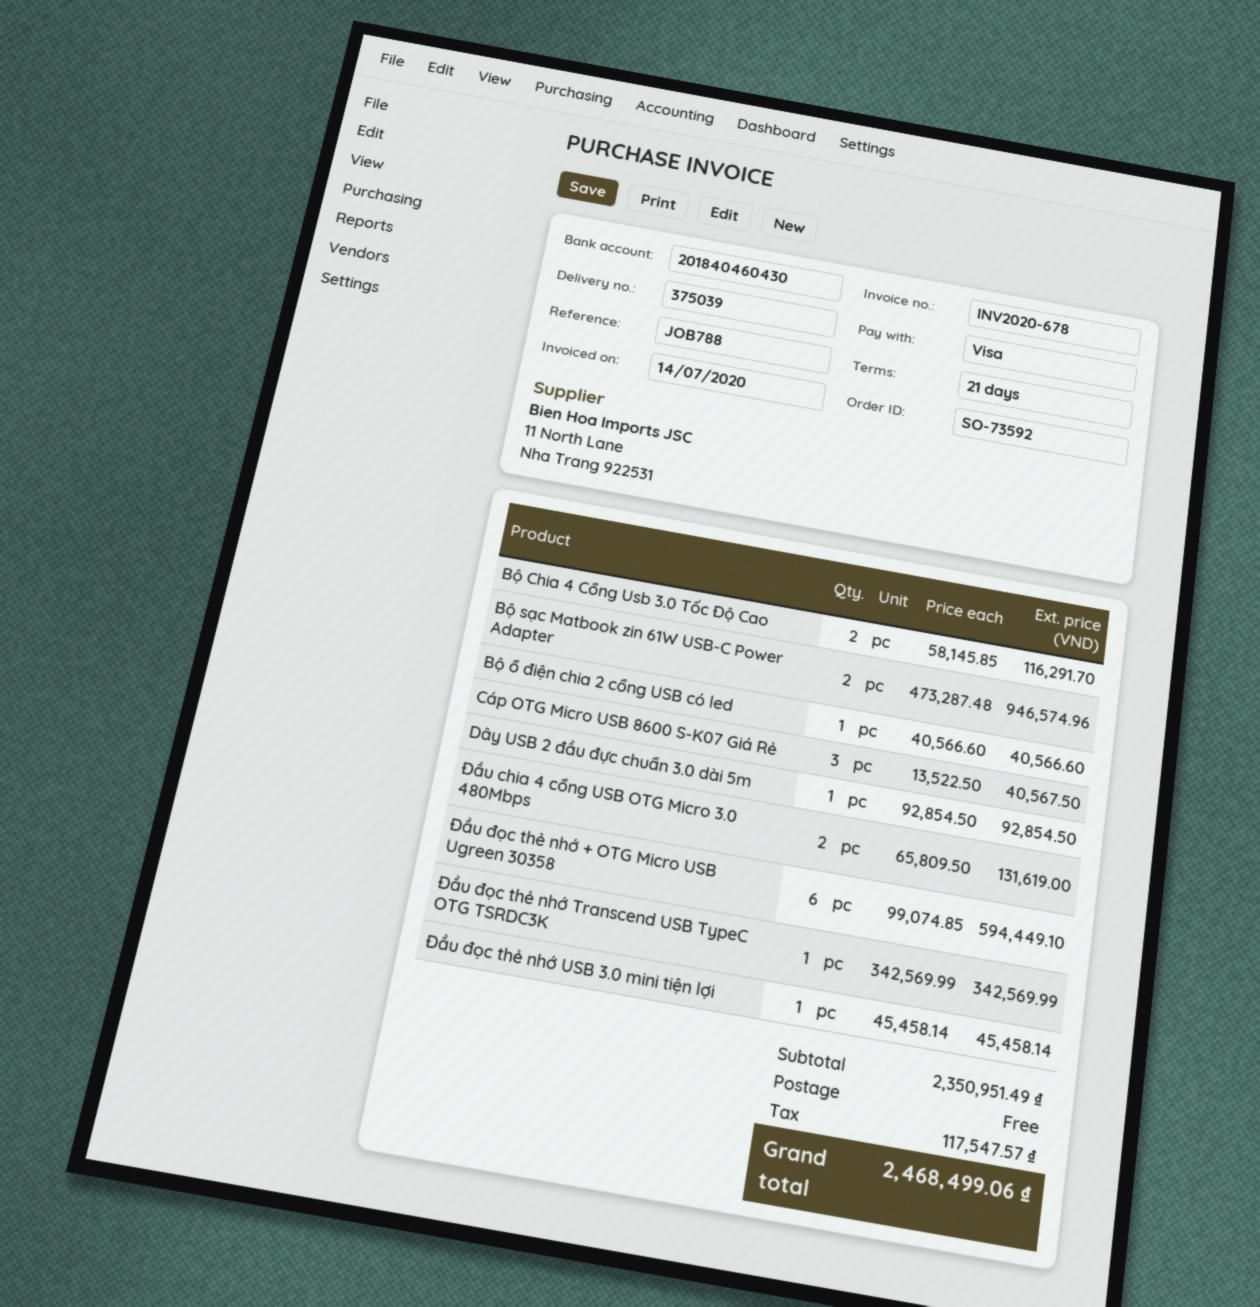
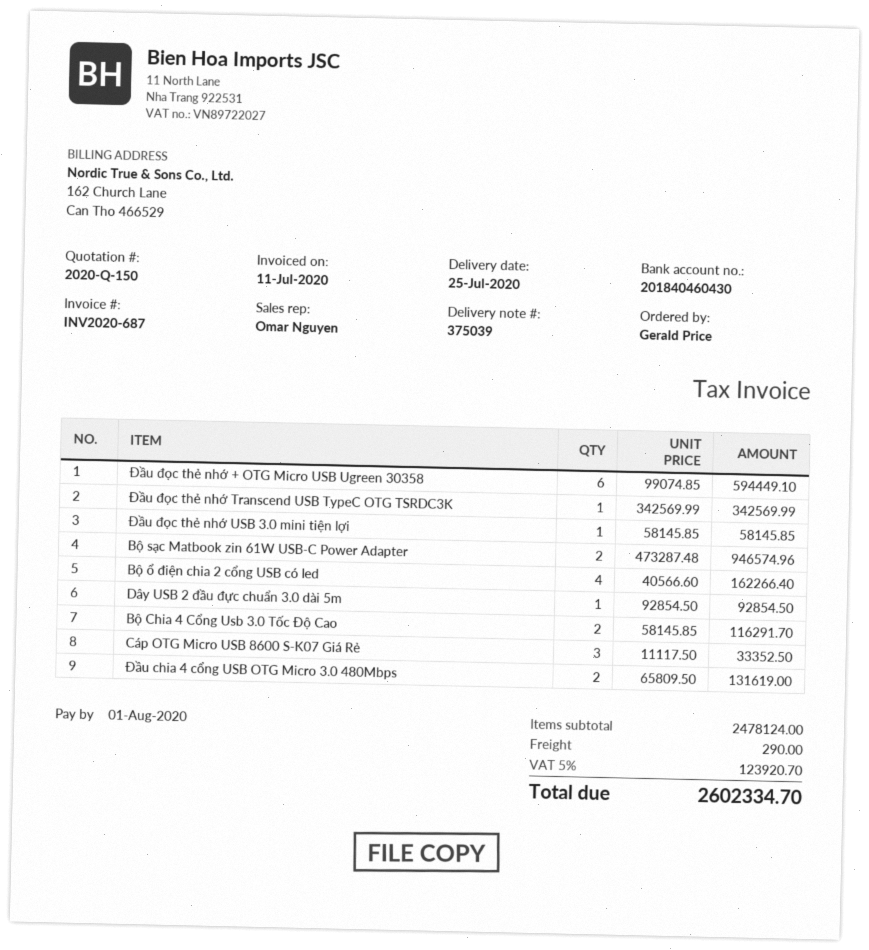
invoice number: INV2020-678 -> INV2020-687
invoice date: 2020-07-14 -> 2020-07-11
Bộ ổ điện chia 2 cổng USB có led: 1 x 40566.60 = 40566.60 -> 4 x 40566.60 = 162266.40
Cáp OTG Micro USB 8600 S-K07 Giá Rẻ: 3 x 13522.50 = 40567.50 -> 3 x 11117.50 = 33352.50
Đầu đọc thẻ nhớ USB 3.0 mini tiện lợi: 1 x 45458.14 = 45458.14 -> 1 x 58145.85 = 58145.85
subtotal: 2350951.49 -> 2478124.00
shipping: 0.00 -> 290.00
tax: 117547.57 -> 123920.70
total: 2468499.06 -> 2602334.70

